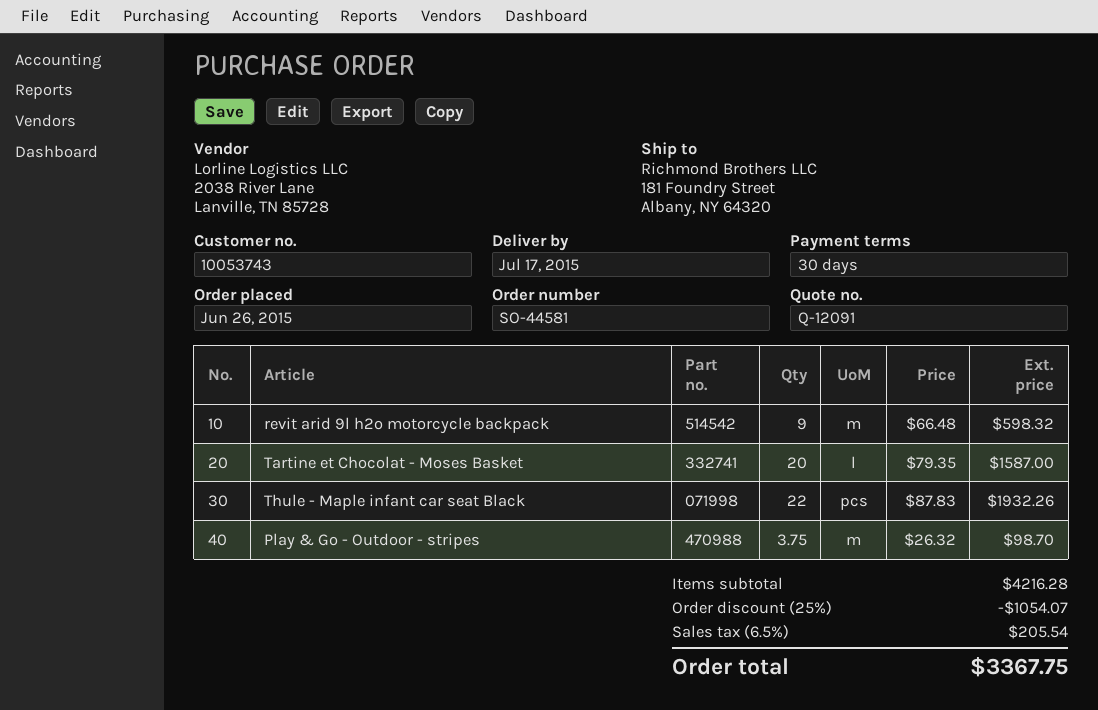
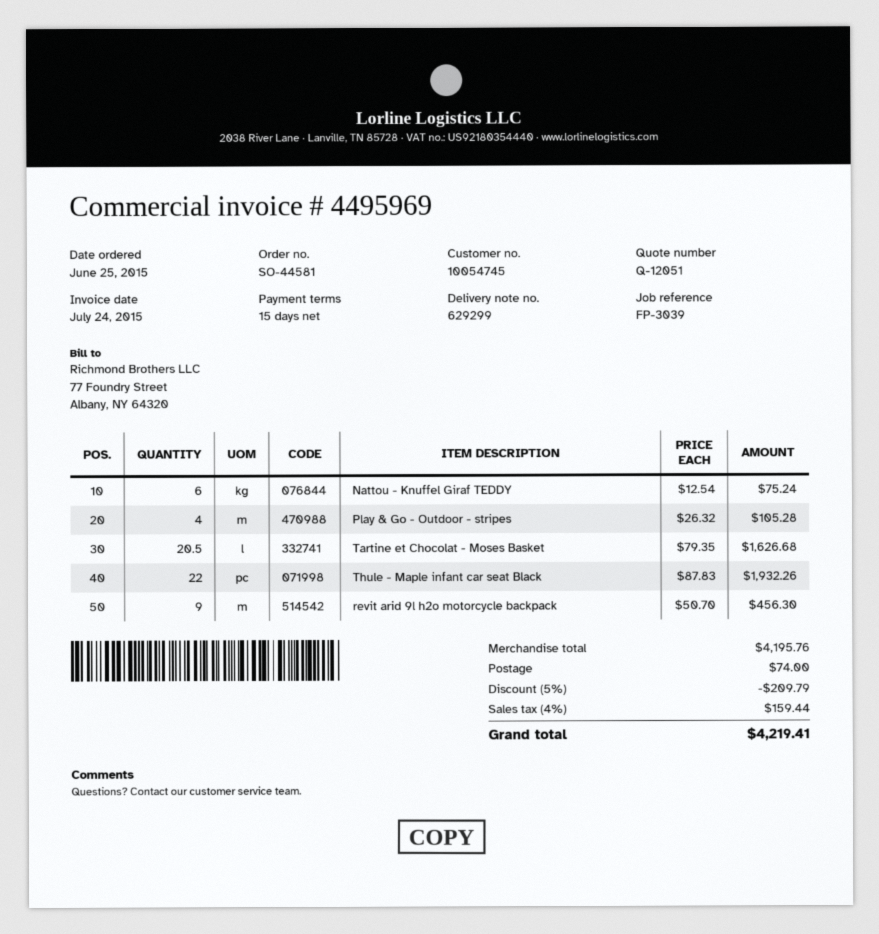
quote number: Q-12091 -> Q-12051
order date: 2015-06-26 -> 2015-06-25
payment terms: 30 days -> 15 days
customer number: 10053743 -> 10054745
revit arid 9l h2o motorcycle backpack: 9 x 66.48 = 598.32 -> 9 x 50.70 = 456.30
Tartine et Chocolat - Moses Basket: 20 x 79.35 = 1587.00 -> 20.5 x 79.35 = 1626.68
Play & Go - Outdoor - stripes: 3.75 x 26.32 = 98.70 -> 4 x 26.32 = 105.28
Nattou - Knuffel Giraf TEDDY: none -> 6 x 12.54 = 75.24
subtotal: 4216.28 -> 4195.76
discount: 25% = 1054.07 -> 5% = 209.79
shipping: none -> 74.00
tax: 6.5% = 205.54 -> 4% = 159.44
total: 3367.75 -> 4219.41

